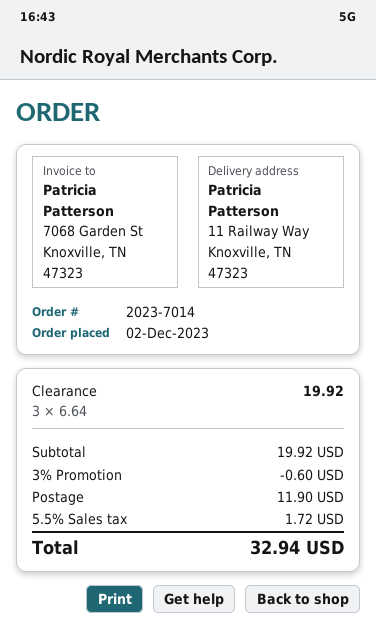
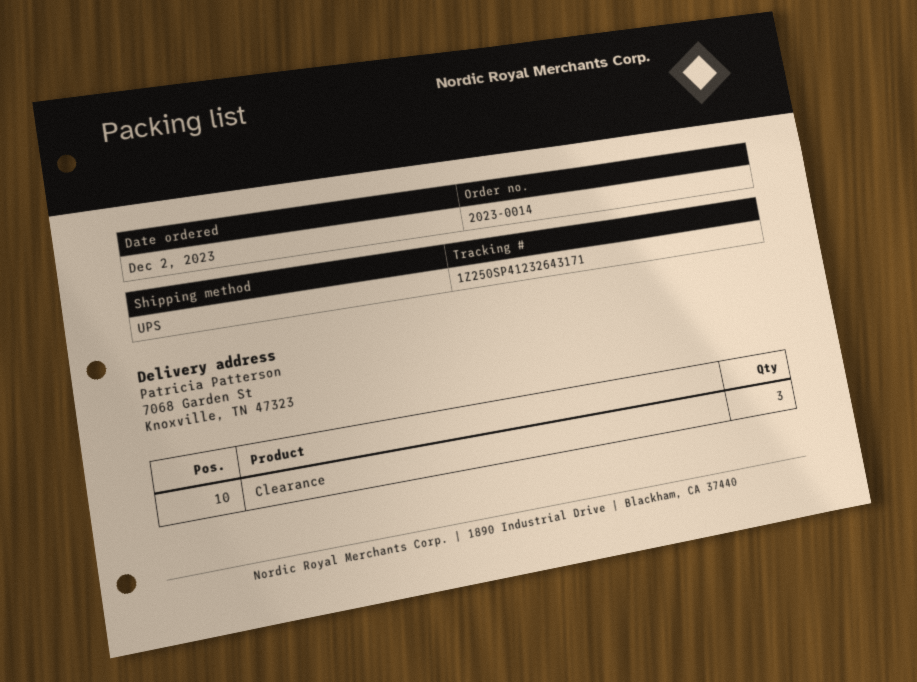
order number: 2023-7014 -> 2023-0014
ship to: 11 Railway Way, Knoxville, TN 47323 -> 7068 Garden St, Knoxville, TN 47323

